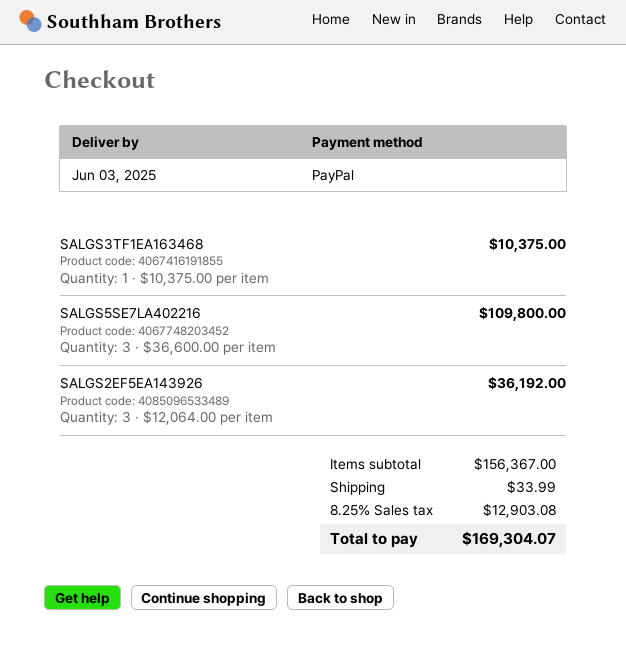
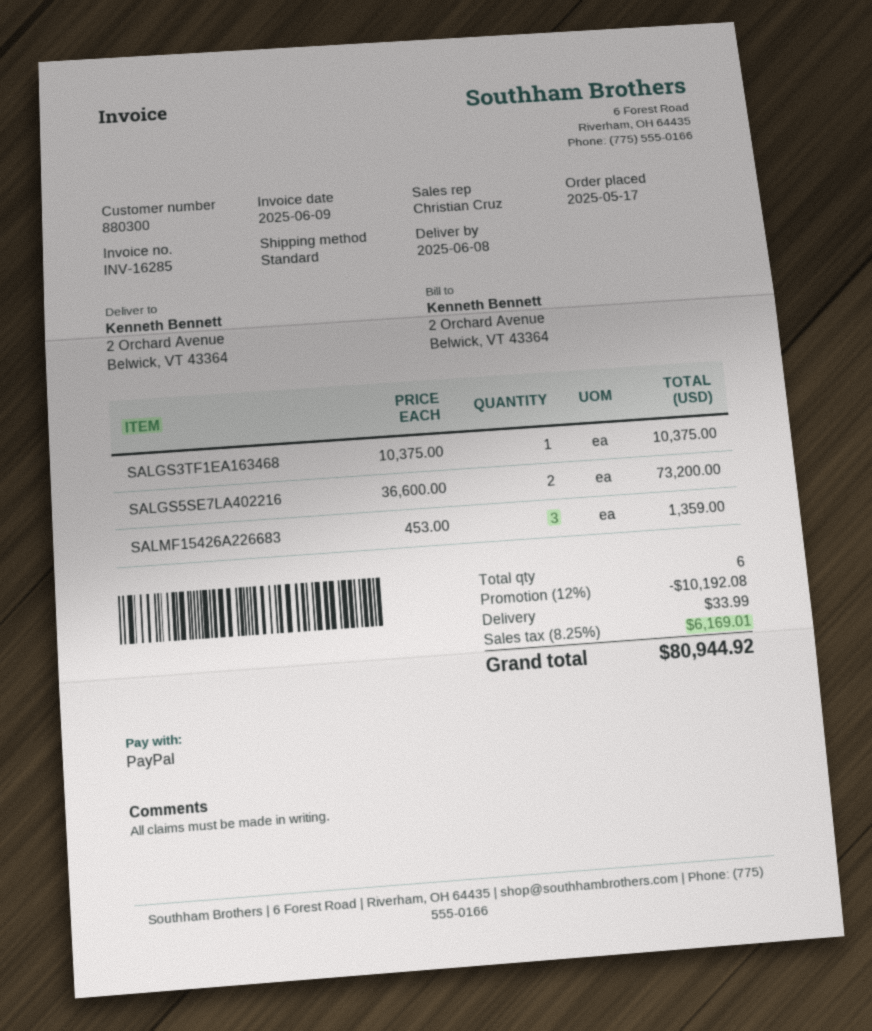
delivery date: 2025-06-03 -> 2025-06-08
SALGS5SE7LA402216: 3 x 36600.00 = 109800.00 -> 2 x 36600.00 = 73200.00
SALGS2EF5EA143926: 3 x 12064.00 = 36192.00 -> none
SALMF15426A226683: none -> 3 x 453.00 = 1359.00
discount: none -> 12% = 10192.08
tax: 8.25% = 12903.08 -> 8.25% = 6169.01
total: 169304.07 -> 80944.92

